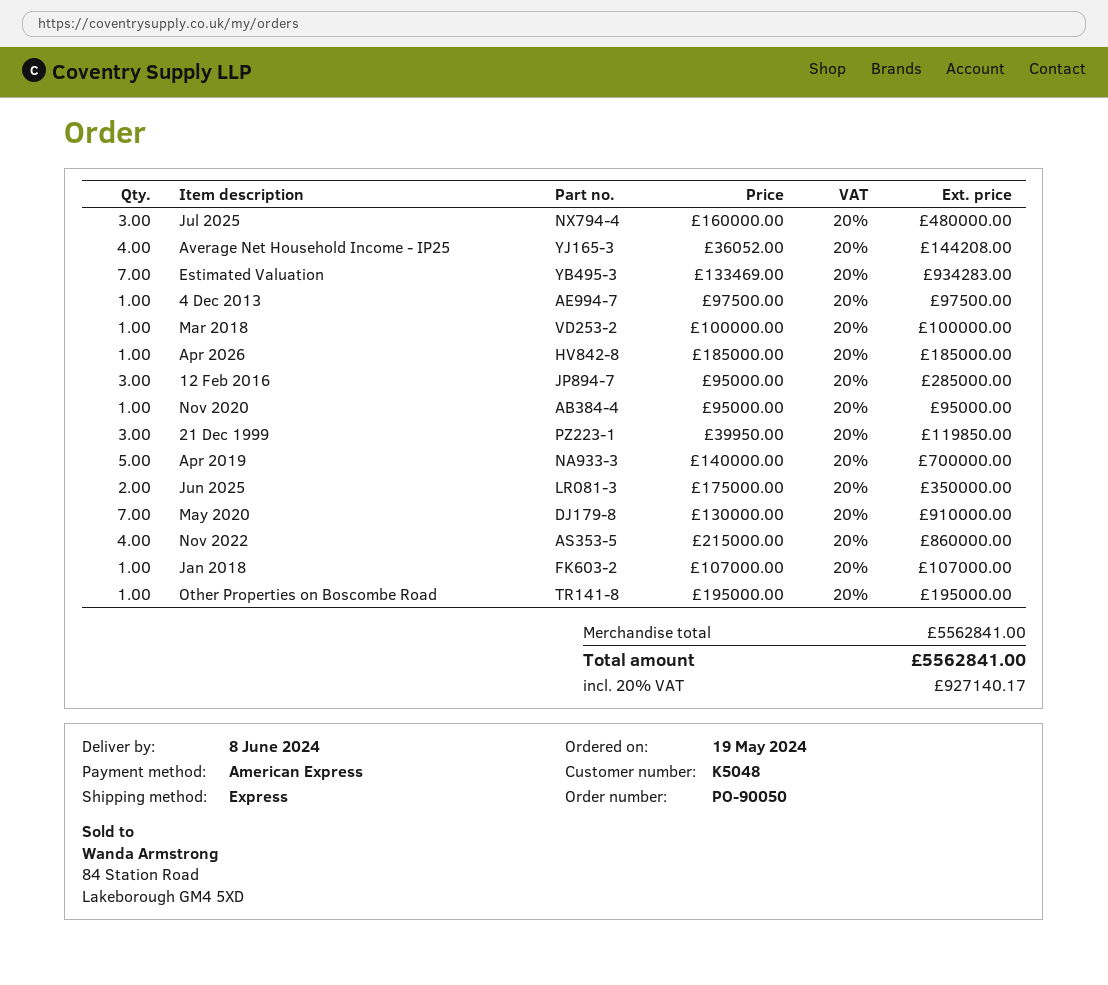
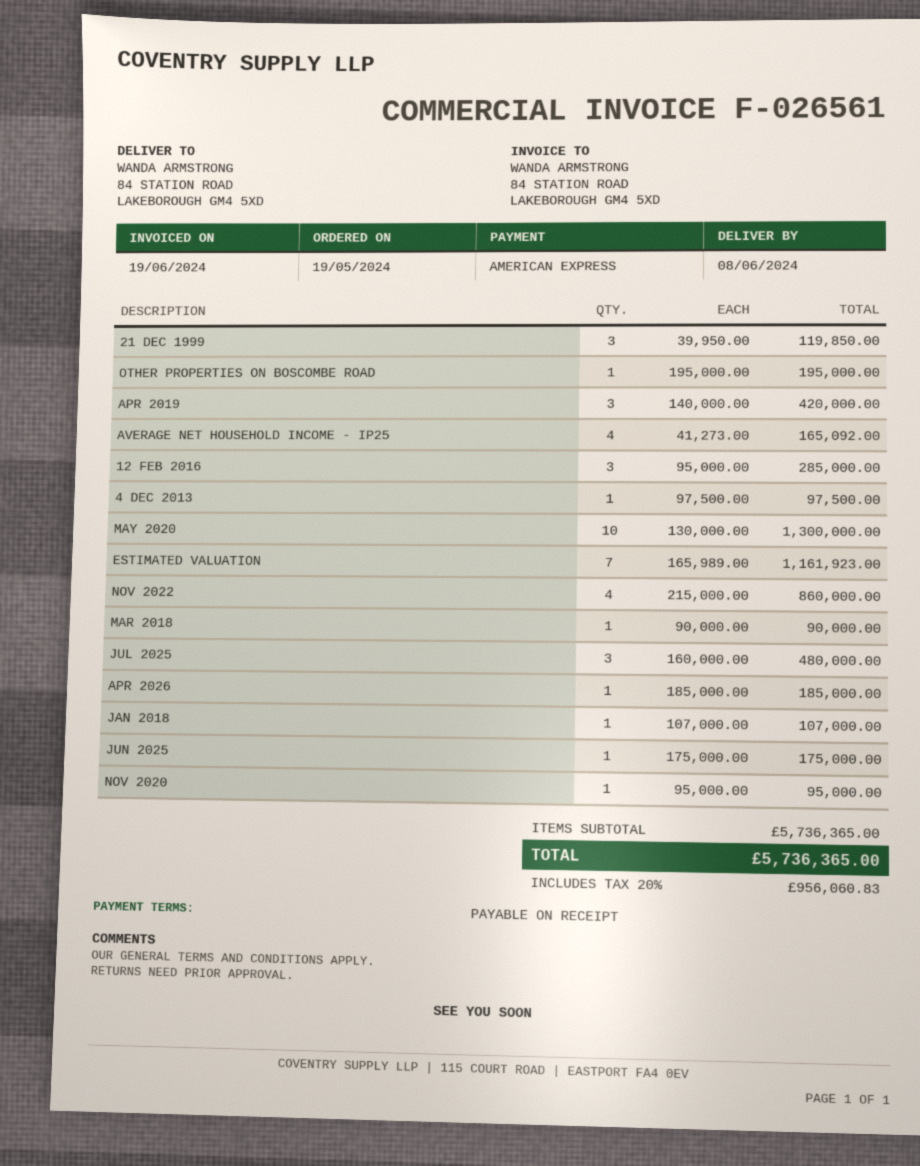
Average Net Household Income - IP25: 4 x 36052.00 = 144208.00 -> 4 x 41273.00 = 165092.00
Estimated Valuation: 7 x 133469.00 = 934283.00 -> 7 x 165989.00 = 1161923.00
Mar 2018: 1 x 100000.00 = 100000.00 -> 1 x 90000.00 = 90000.00
Apr 2019: 5 x 140000.00 = 700000.00 -> 3 x 140000.00 = 420000.00
Jun 2025: 2 x 175000.00 = 350000.00 -> 1 x 175000.00 = 175000.00
May 2020: 7 x 130000.00 = 910000.00 -> 10 x 130000.00 = 1300000.00
subtotal: 5562841.00 -> 5736365.00
tax: 20% = 927140.17 -> 20% = 956060.83
total: 5562841.00 -> 5736365.00

